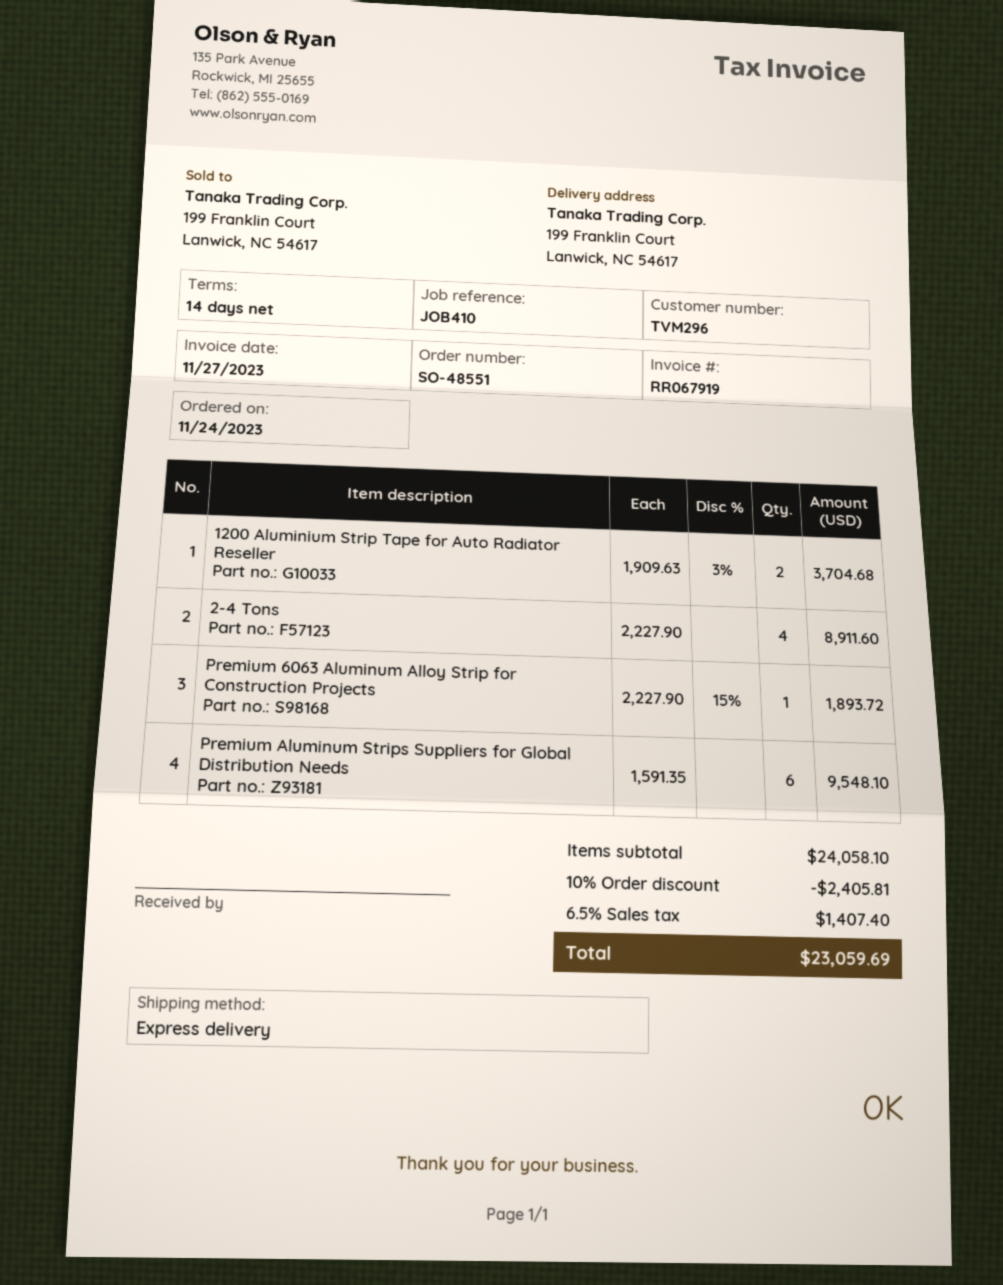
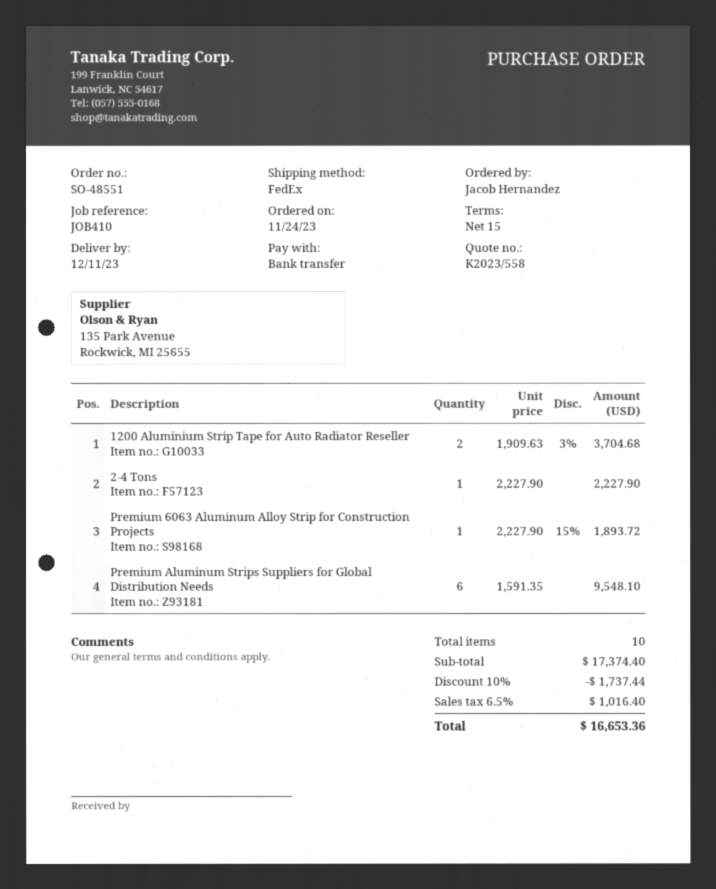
payment terms: 14 days -> 15 days
shipping method: express -> FedEx
2-4 Tons: 4 x 2227.90 = 8911.60 -> 1 x 2227.90 = 2227.90
subtotal: 24058.10 -> 17374.40
discount: 10% = 2405.81 -> 10% = 1737.44
tax: 6.5% = 1407.40 -> 6.5% = 1016.40
total: 23059.69 -> 16653.36

